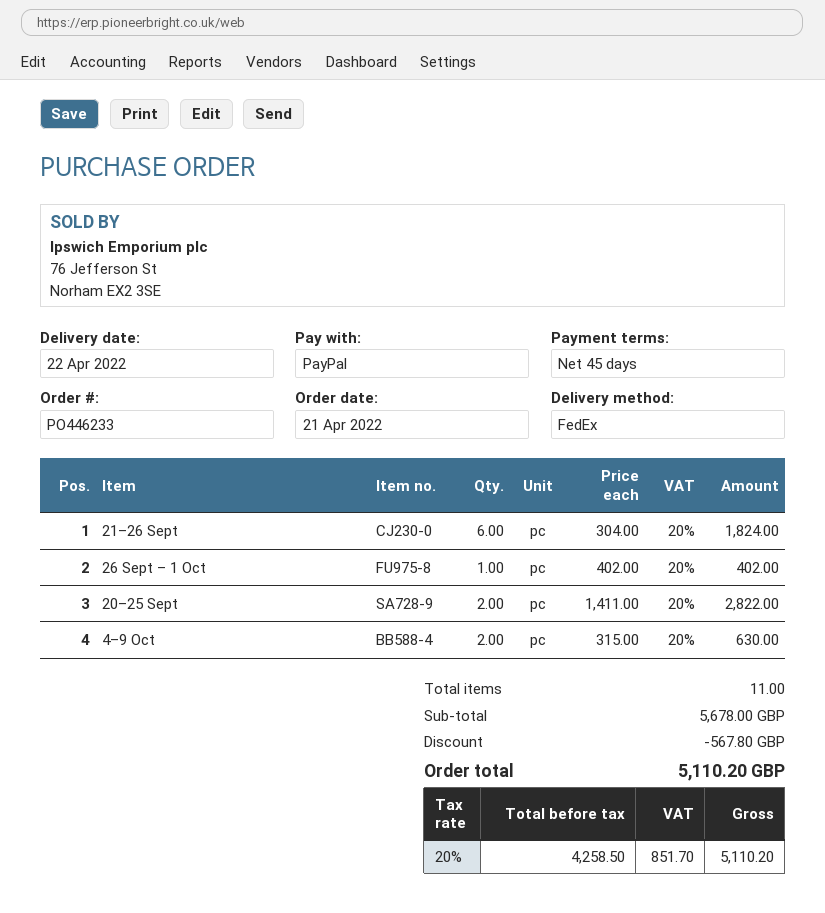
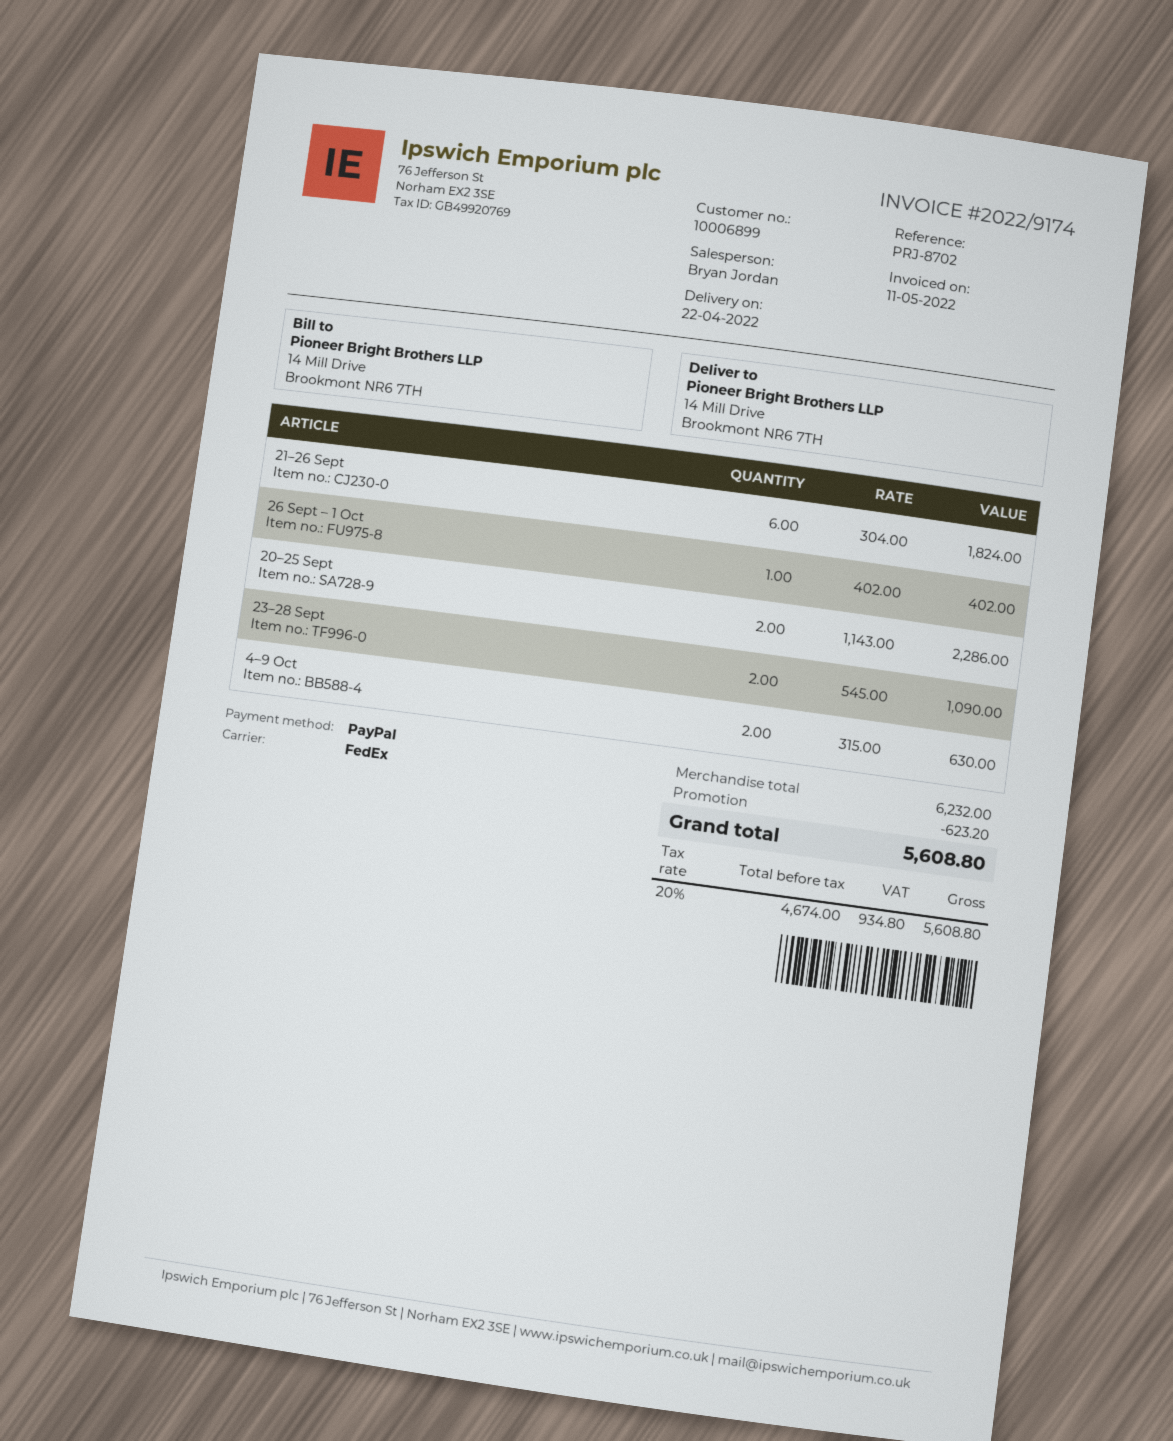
20–25 Sept: 2 x 1411.00 = 2822.00 -> 2 x 1143.00 = 2286.00
23–28 Sept: none -> 2 x 545.00 = 1090.00
subtotal: 5678.00 -> 6232.00
discount: 567.80 -> 623.20
net: 4258.50 -> 4674.00
tax: 20% = 851.70 -> 20% = 934.80
total: 5110.20 -> 5608.80

